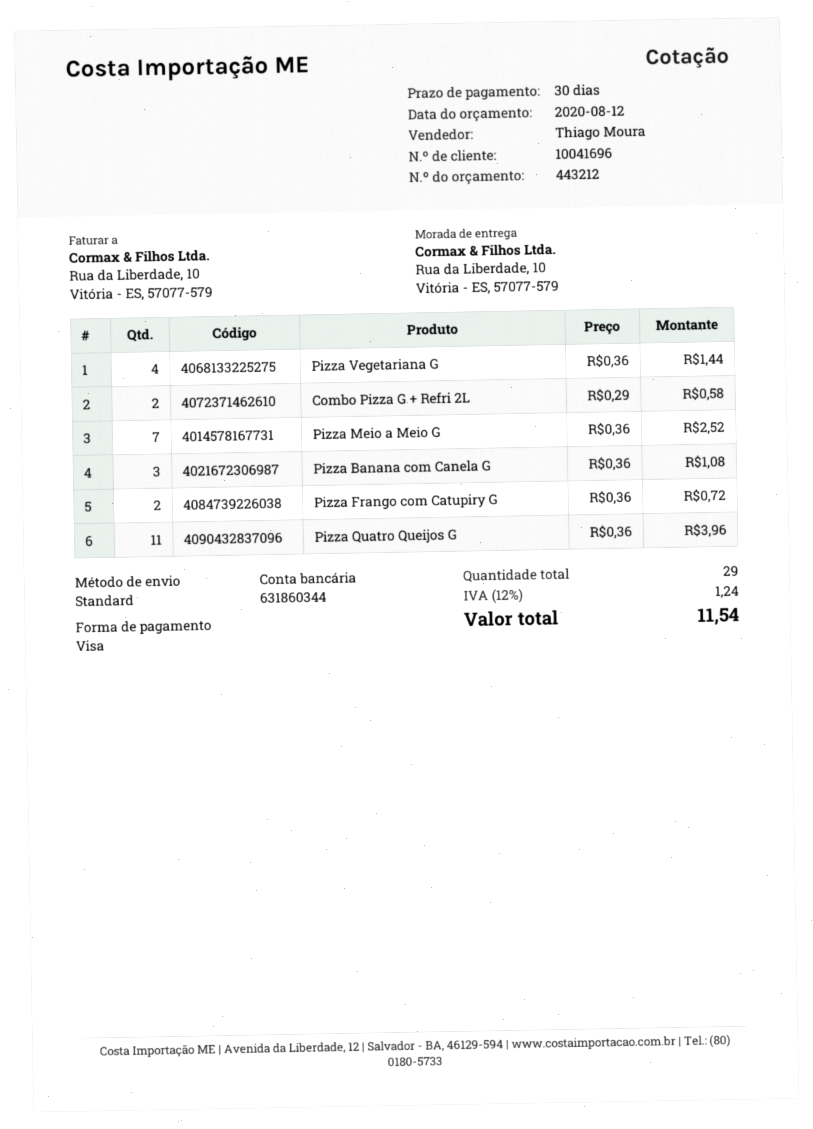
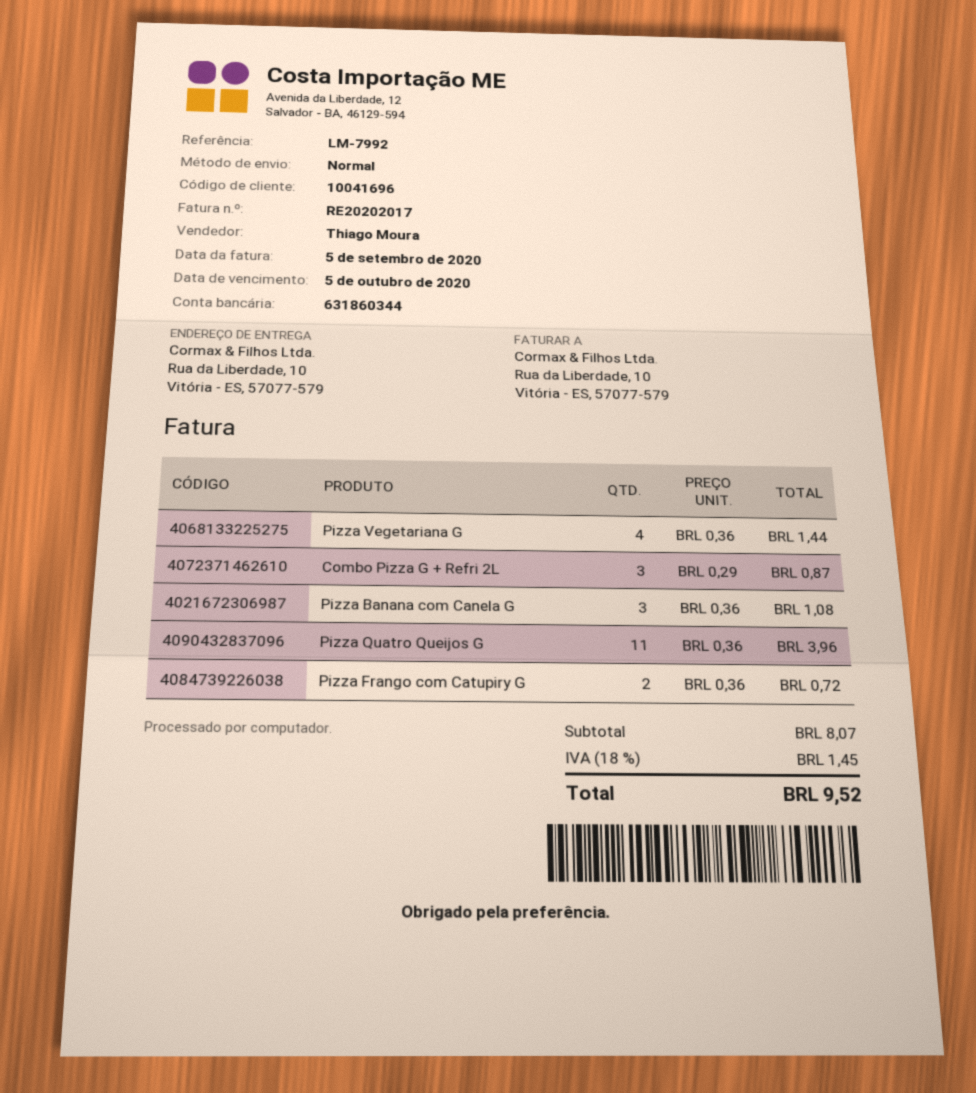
Combo Pizza G + Refri 2L: 2 x 0.29 = 0.58 -> 3 x 0.29 = 0.87
Pizza Meio a Meio G: 7 x 0.36 = 2.52 -> none
tax: 12% = 1.24 -> 18% = 1.45
total: 11.54 -> 9.52

